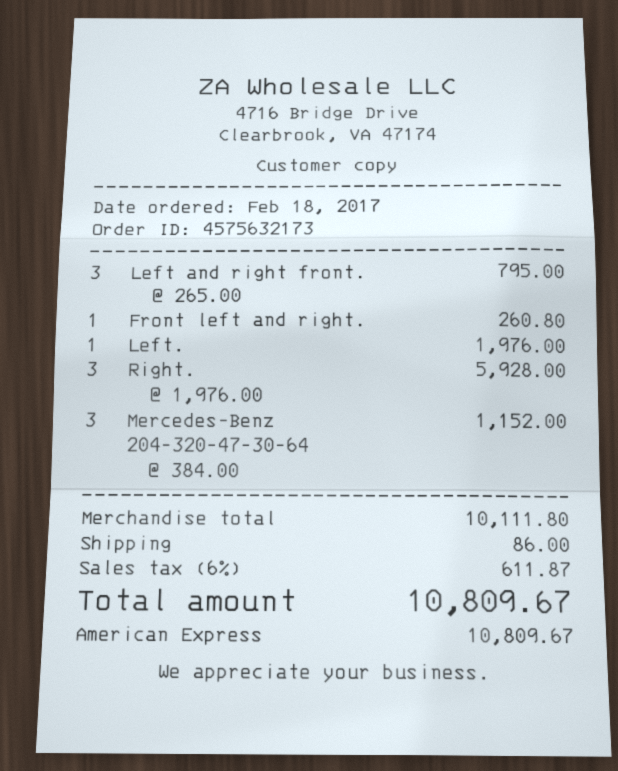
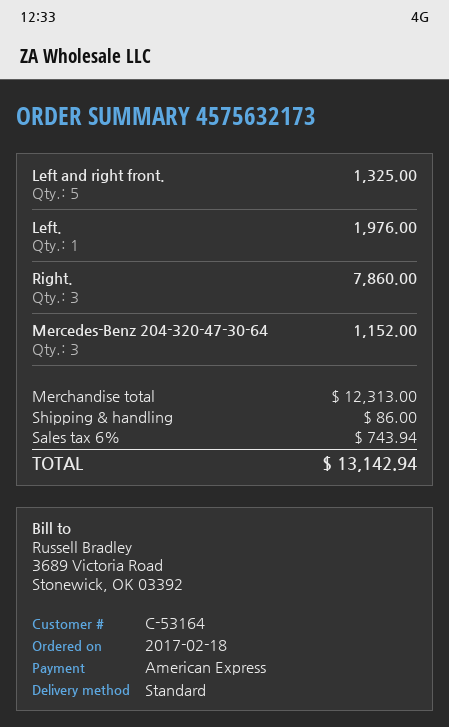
Left and right front.: 3 for 795.00 -> 5 for 1325.00
Front left and right.: 1 for 260.80 -> none
Right.: 3 for 5928.00 -> 3 for 7860.00
subtotal: 10111.80 -> 12313.00
tax: 6% = 611.87 -> 6% = 743.94
total: 10809.67 -> 13142.94

